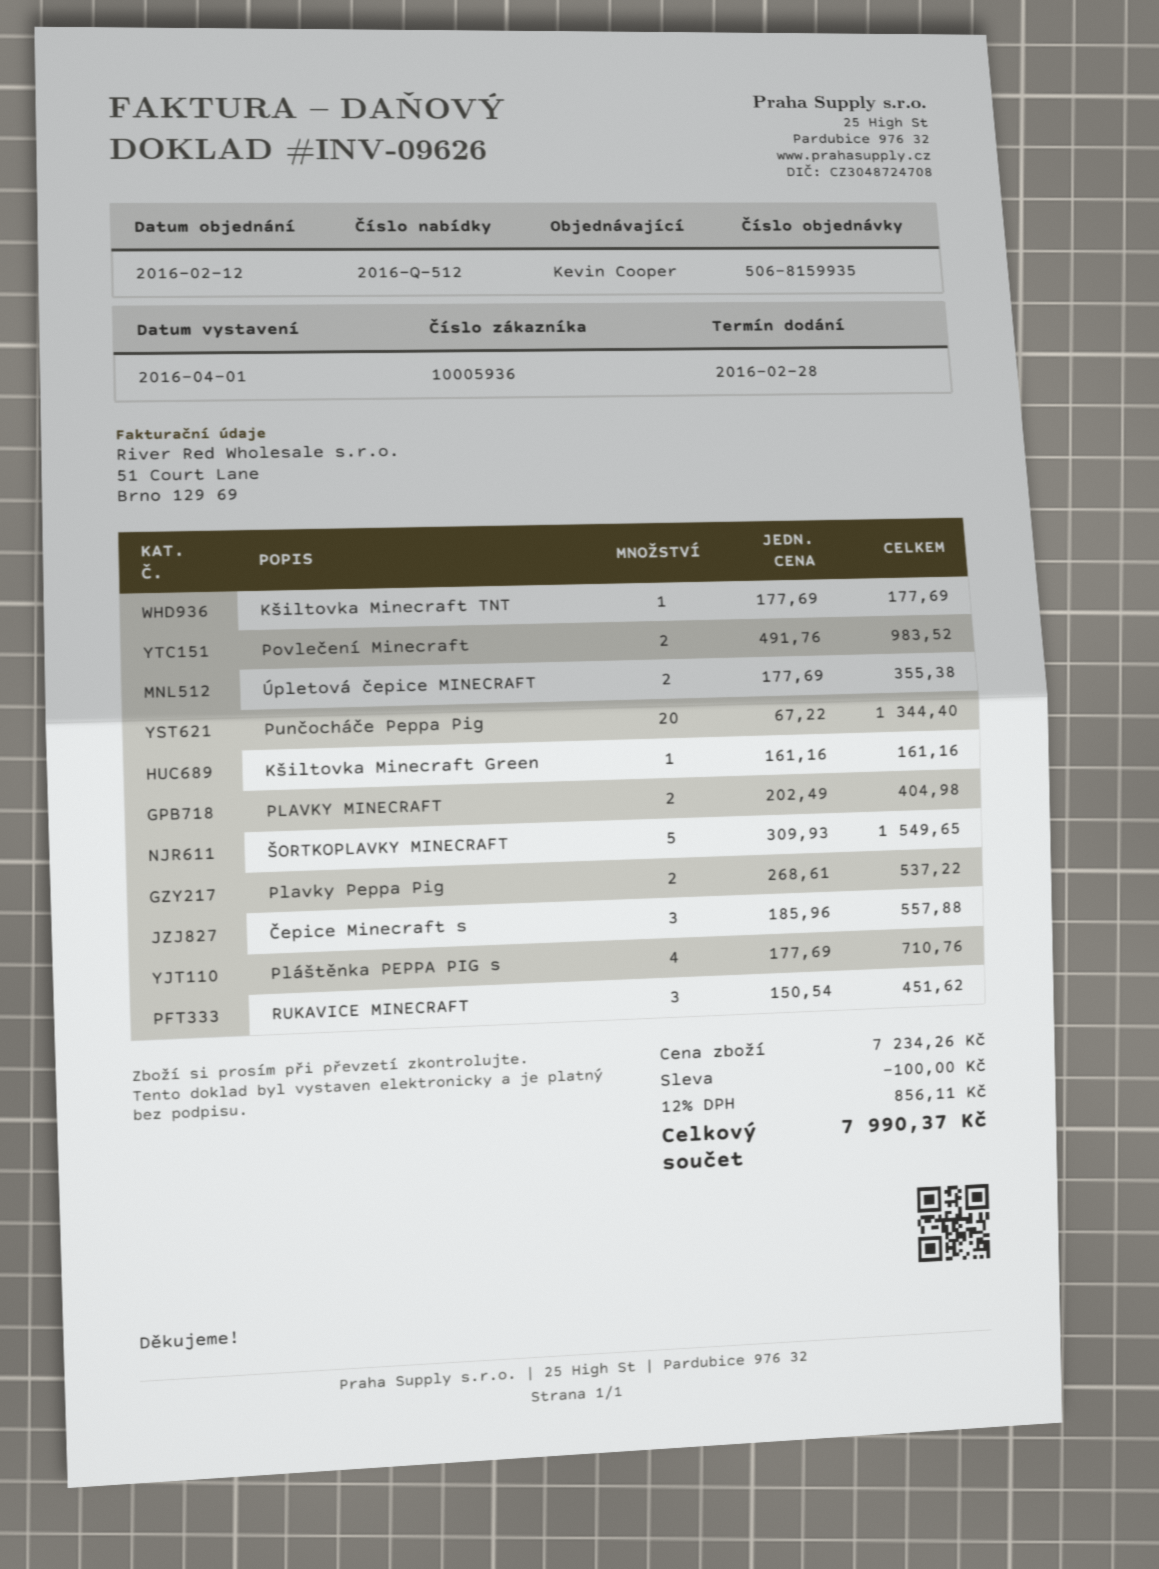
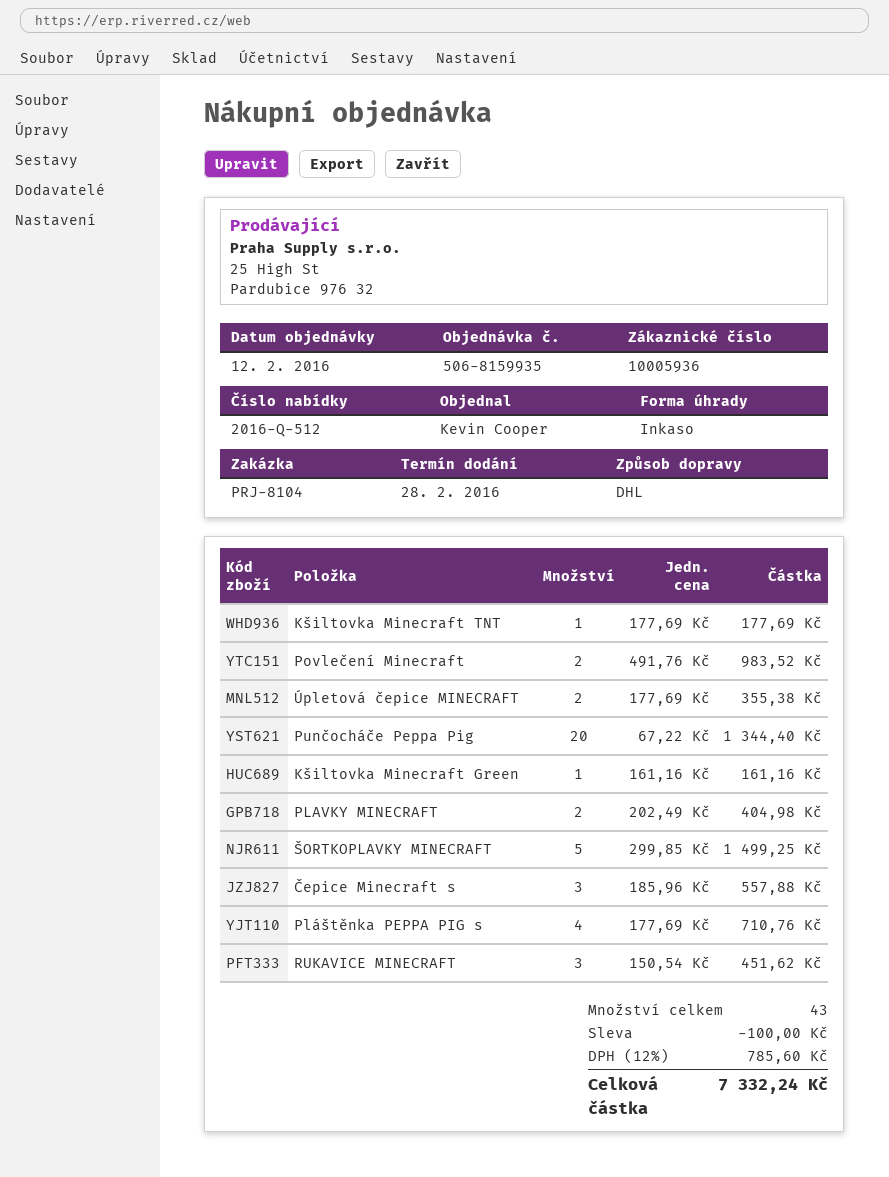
ŠORTKOPLAVKY MINECRAFT: 5 x 309.93 = 1549.65 -> 5 x 299.85 = 1499.25
Plavky Peppa Pig: 2 x 268.61 = 537.22 -> none
tax: 12% = 856.11 -> 12% = 785.60
total: 7990.37 -> 7332.24

